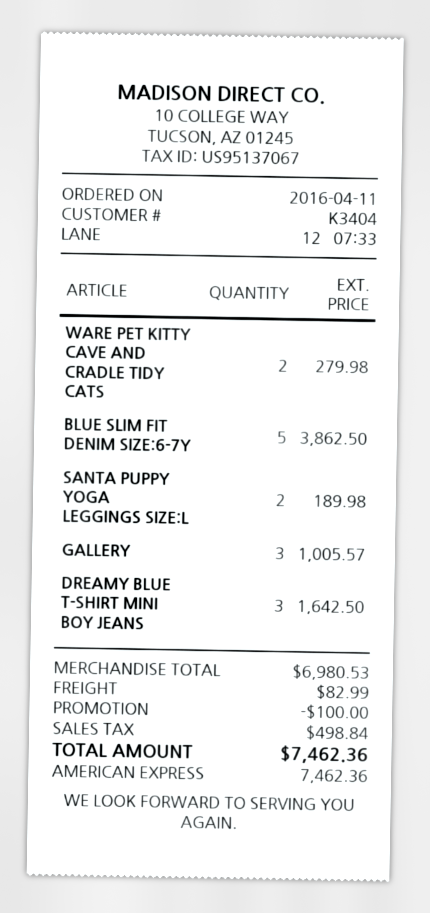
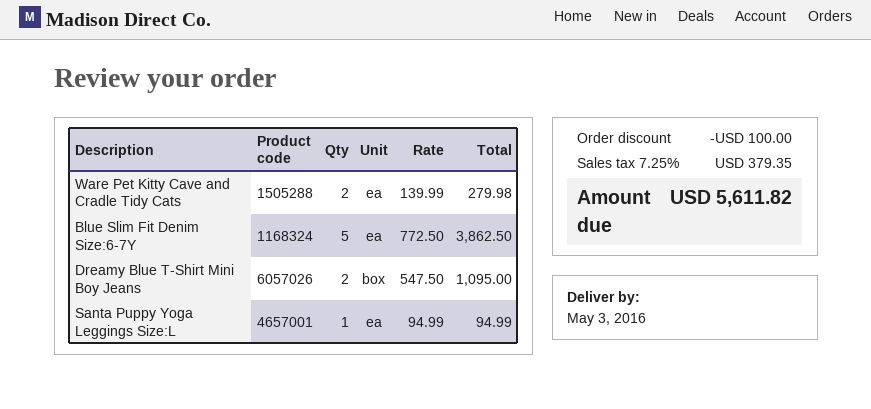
SANTA PUPPY YOGA LEGGINGS SIZE:L: 2 for 189.98 -> 1 for 94.99
GALLERY: 3 for 1005.57 -> none
DREAMY BLUE T-SHIRT MINI BOY JEANS: 3 for 1642.50 -> 2 for 1095.00
shipping: 82.99 -> none
tax: 498.84 -> 379.35
total: 7462.36 -> 5611.82

